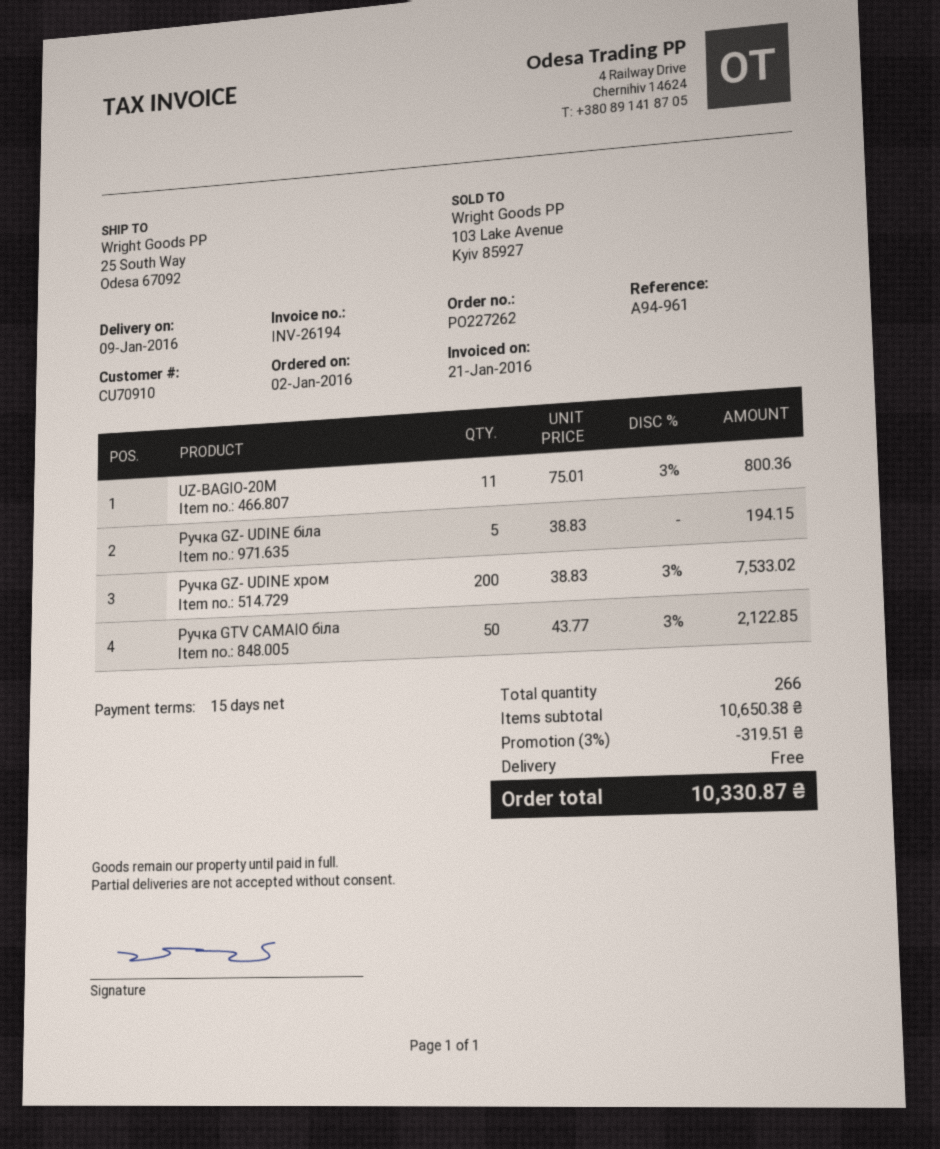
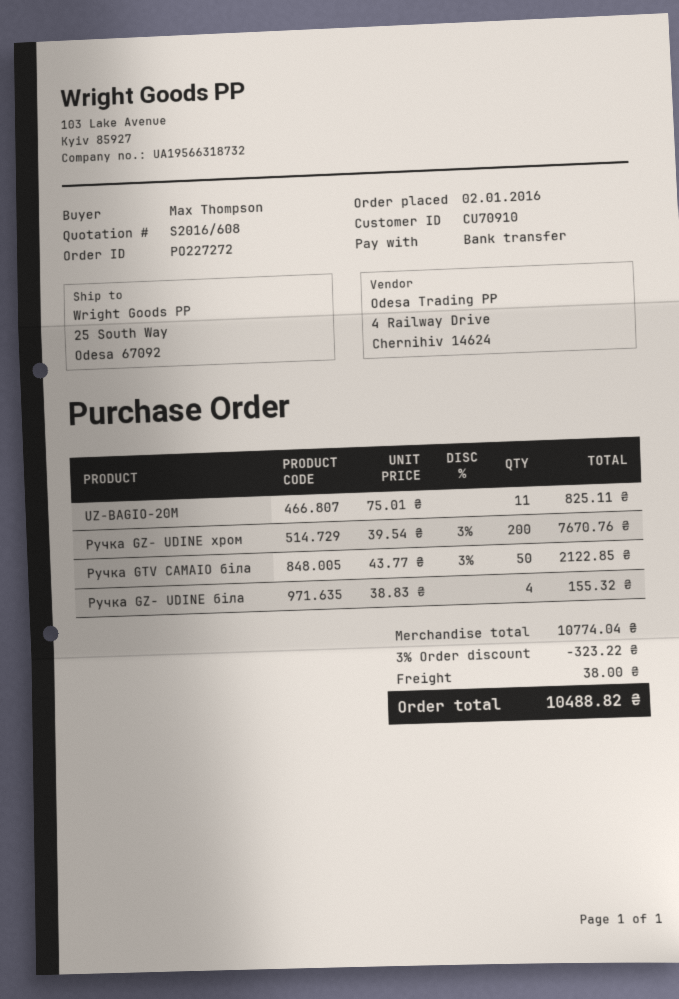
order number: PO227262 -> PO227272
UZ-BAGIO-20M: 11 x 75.01 - 3% = 800.36 -> 11 x 75.01 = 825.11
Ручка GZ- UDINE біла: 5 x 38.83 = 194.15 -> 4 x 38.83 = 155.32
Ручка GZ- UDINE хром: 200 x 38.83 - 3% = 7533.02 -> 200 x 39.54 - 3% = 7670.76
subtotal: 10650.38 -> 10774.04
discount: 3% = 319.51 -> 3% = 323.22
shipping: 0.00 -> 38.00
total: 10330.87 -> 10488.82

